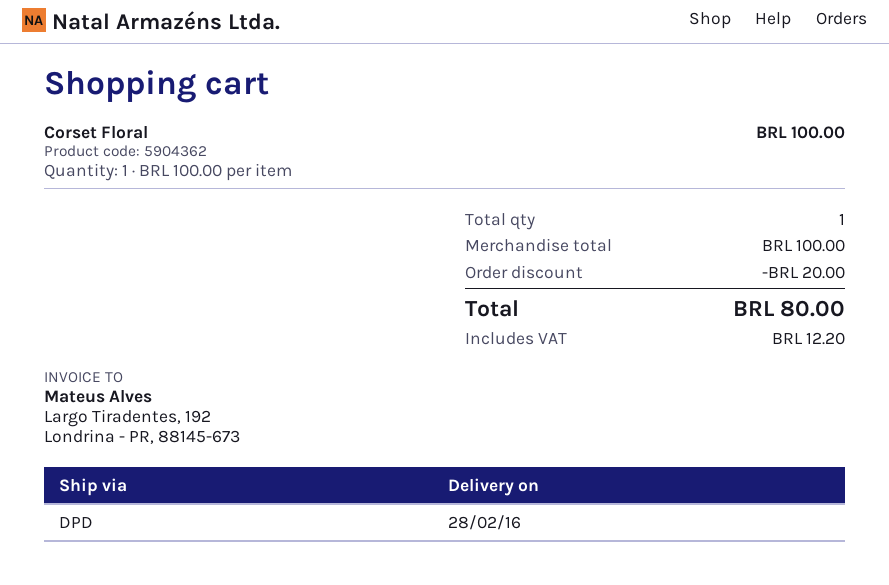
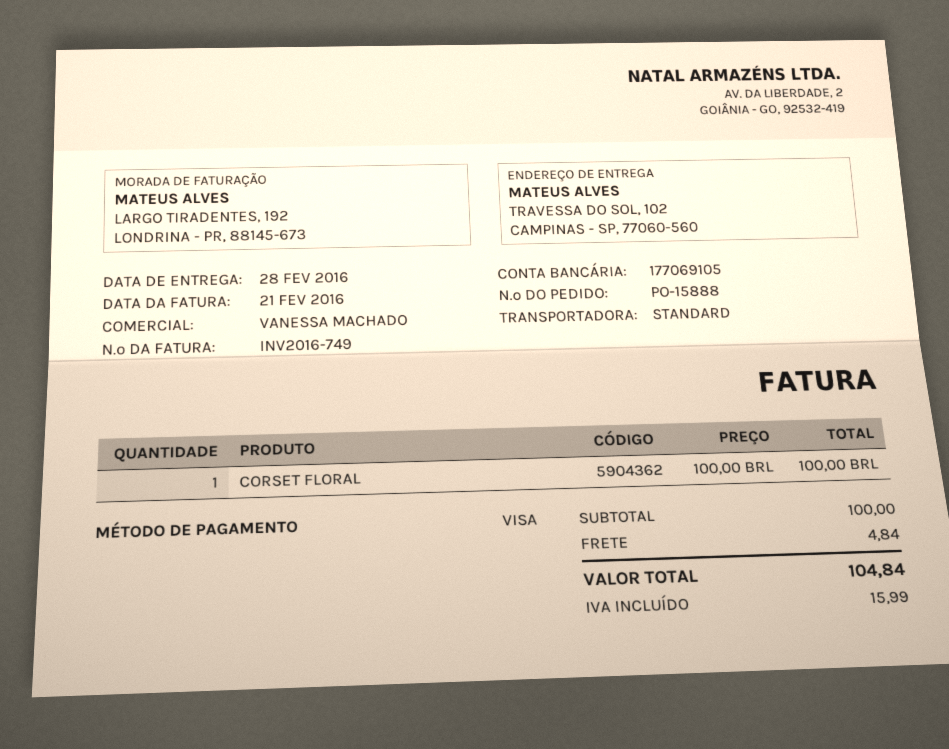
shipping method: DPD -> standard
discount: 20.00 -> none
shipping: none -> 4.84
tax: 12.20 -> 15.99
total: 80.00 -> 104.84

